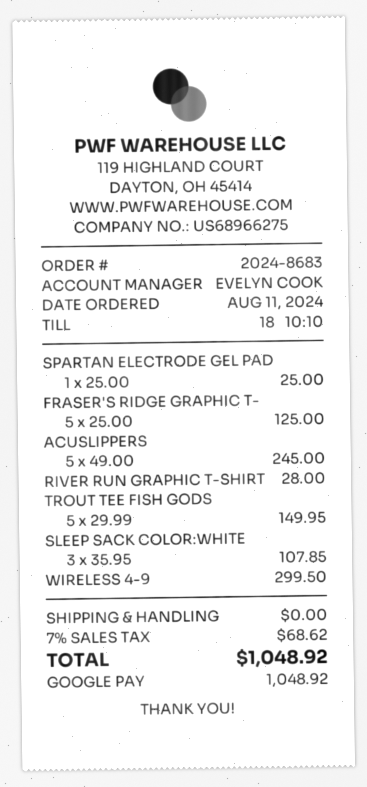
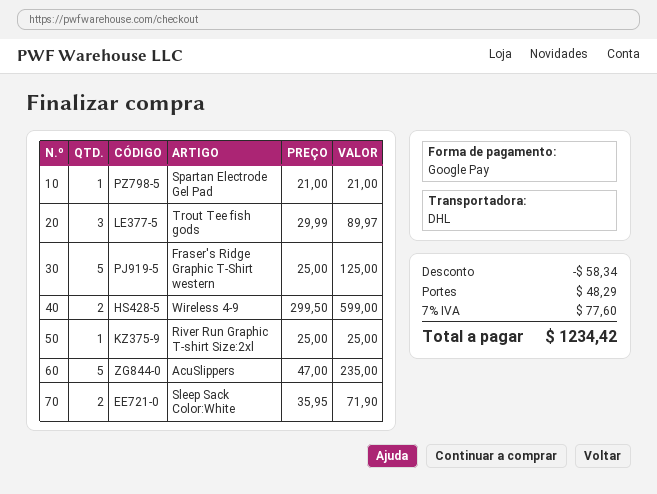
SPARTAN ELECTRODE GEL PAD: 1 x 25.00 = 25.00 -> 1 x 21.00 = 21.00
ACUSLIPPERS: 5 x 49.00 = 245.00 -> 5 x 47.00 = 235.00
RIVER RUN GRAPHIC T-SHIRT: 1 x 28.00 = 28.00 -> 1 x 25.00 = 25.00
TROUT TEE FISH GODS: 5 x 29.99 = 149.95 -> 3 x 29.99 = 89.97
SLEEP SACK COLOR:WHITE: 3 x 35.95 = 107.85 -> 2 x 35.95 = 71.90
WIRELESS 4-9: 1 x 299.50 = 299.50 -> 2 x 299.50 = 599.00
discount: none -> 58.34
shipping: 0.00 -> 48.29
tax: 7% = 68.62 -> 7% = 77.60
total: 1048.92 -> 1234.42

